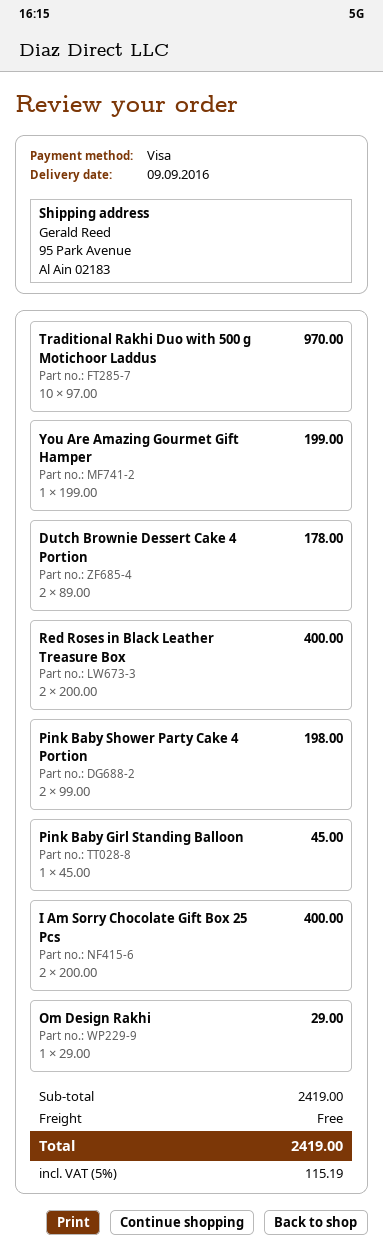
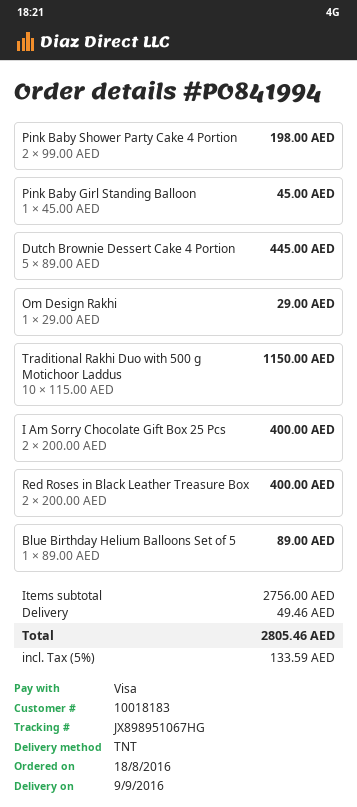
Traditional Rakhi Duo with 500 g Motichoor Laddus: 10 x 97.00 = 970.00 -> 10 x 115.00 = 1150.00
You Are Amazing Gourmet Gift Hamper: 1 x 199.00 = 199.00 -> none
Dutch Brownie Dessert Cake 4 Portion: 2 x 89.00 = 178.00 -> 5 x 89.00 = 445.00
Blue Birthday Helium Balloons Set of 5: none -> 1 x 89.00 = 89.00
subtotal: 2419.00 -> 2756.00
shipping: 0.00 -> 49.46
tax: 5% = 115.19 -> 5% = 133.59
total: 2419.00 -> 2805.46

